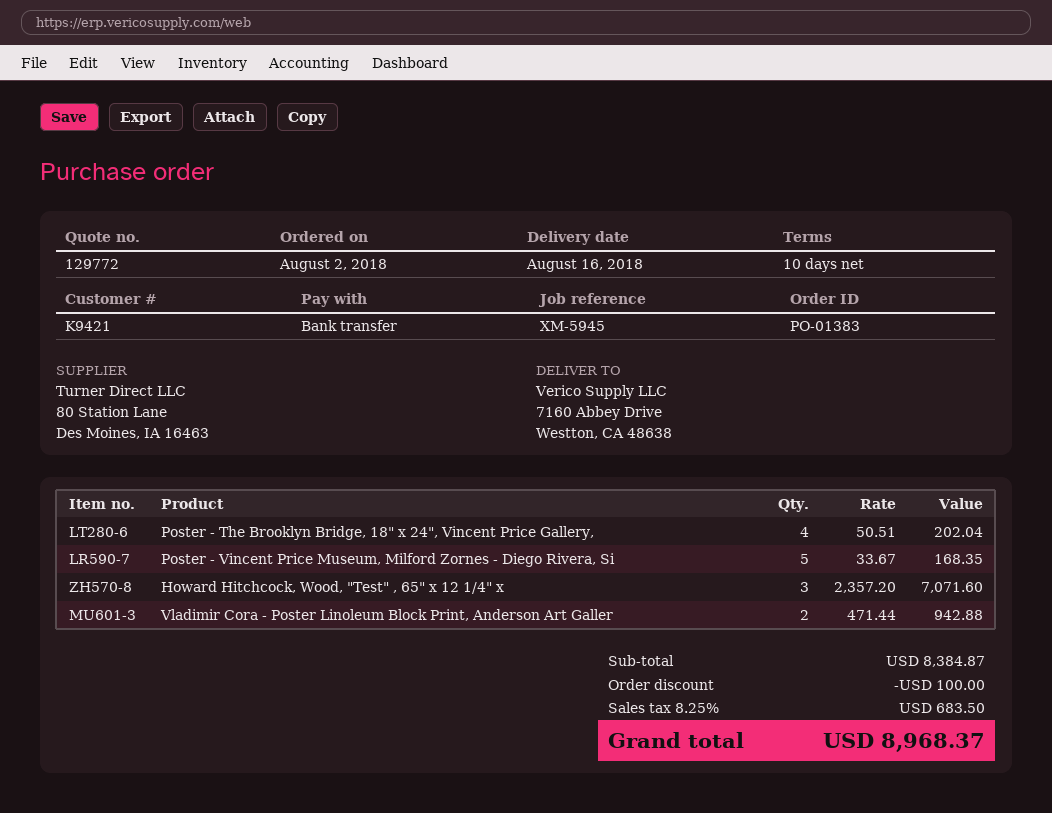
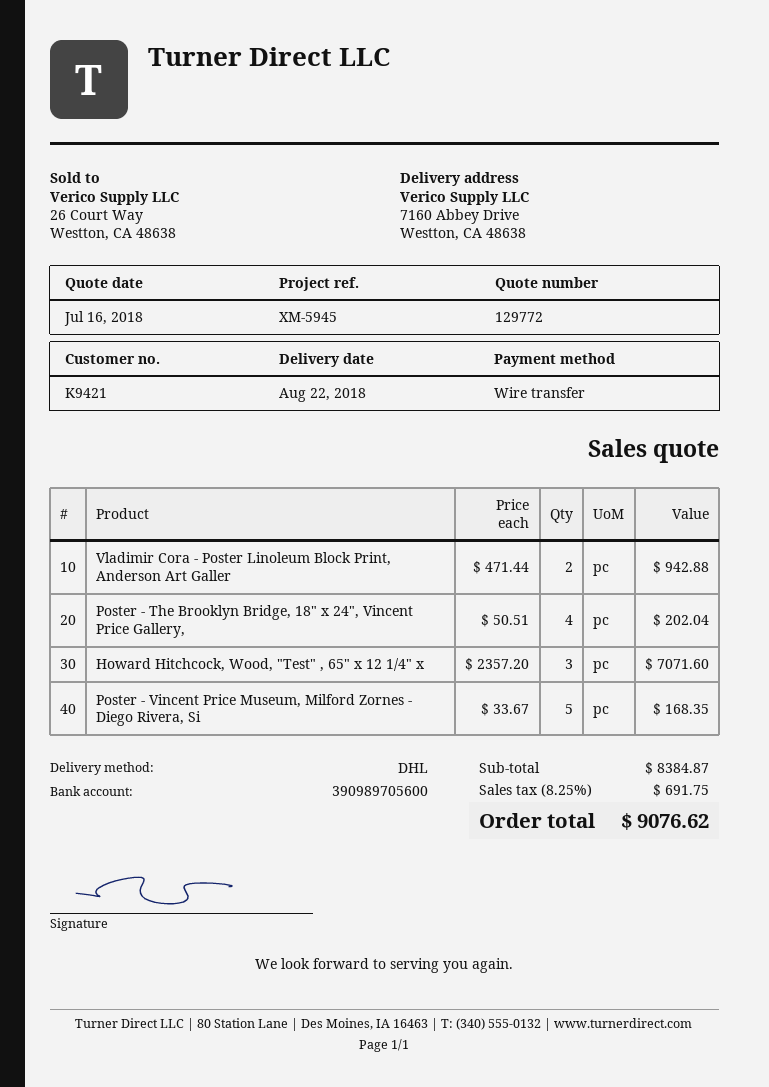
delivery date: 2018-08-16 -> 2018-08-22
discount: 100.00 -> none
tax: 8.25% = 683.50 -> 8.25% = 691.75
total: 8968.37 -> 9076.62

